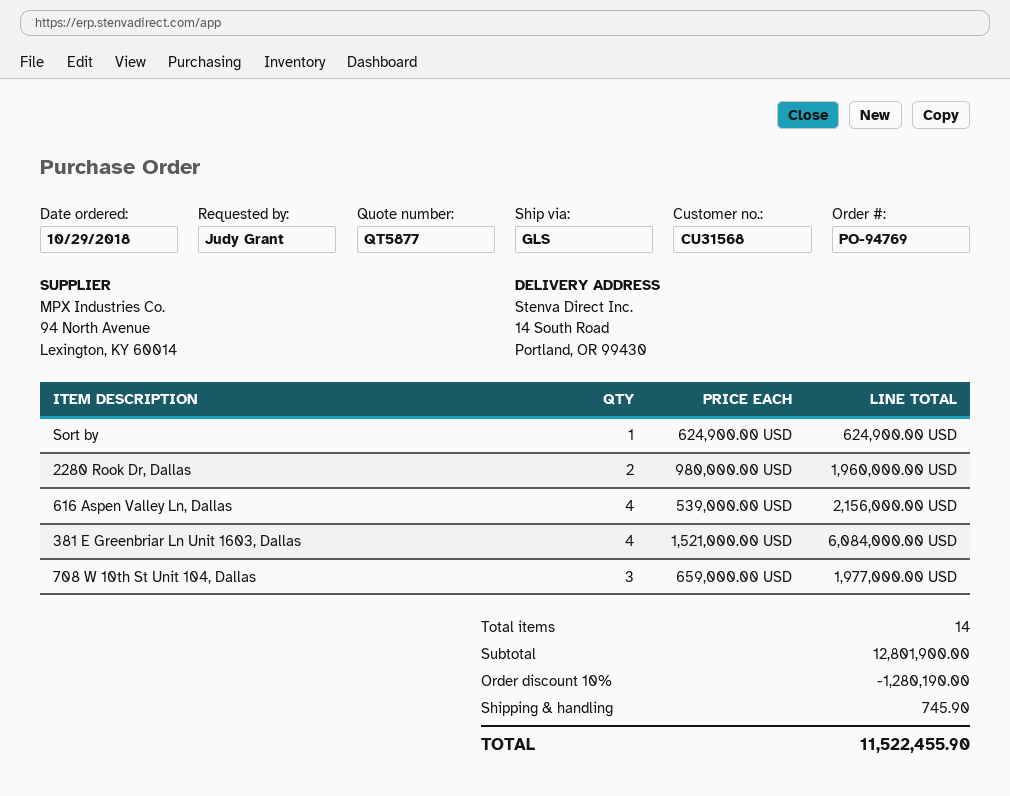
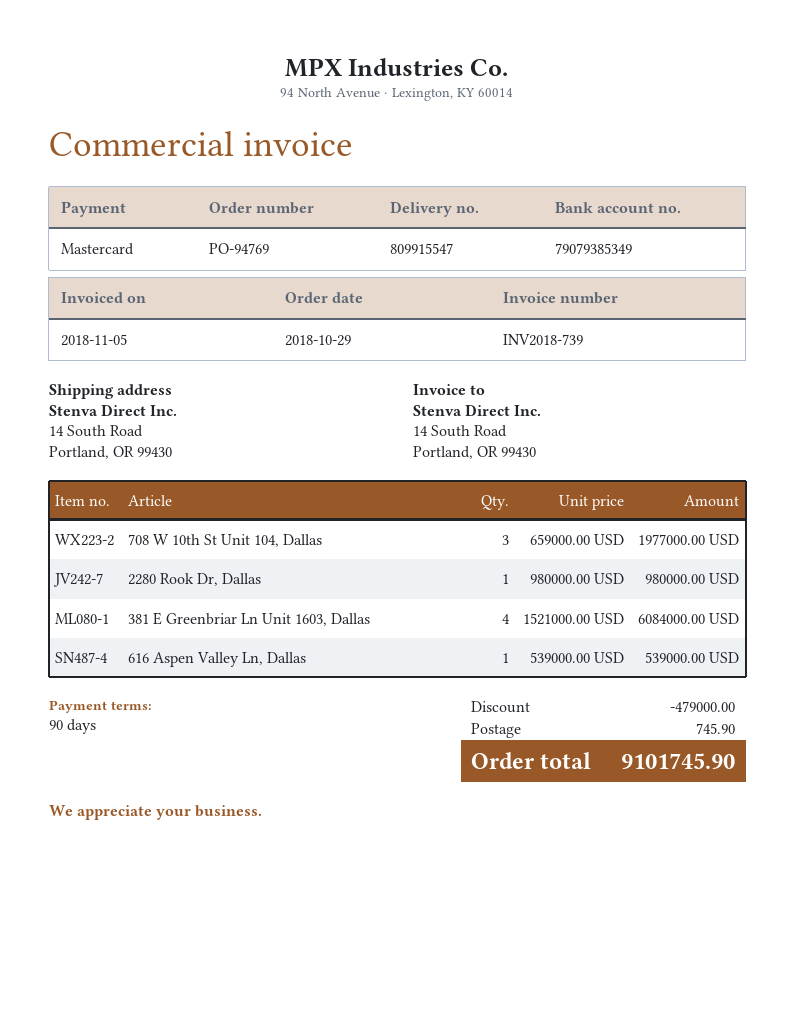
Sort by: 1 x 624900.00 = 624900.00 -> none
2280 Rook Dr, Dallas: 2 x 980000.00 = 1960000.00 -> 1 x 980000.00 = 980000.00
616 Aspen Valley Ln, Dallas: 4 x 539000.00 = 2156000.00 -> 1 x 539000.00 = 539000.00
discount: 1280190.00 -> 479000.00
total: 11522455.90 -> 9101745.90

